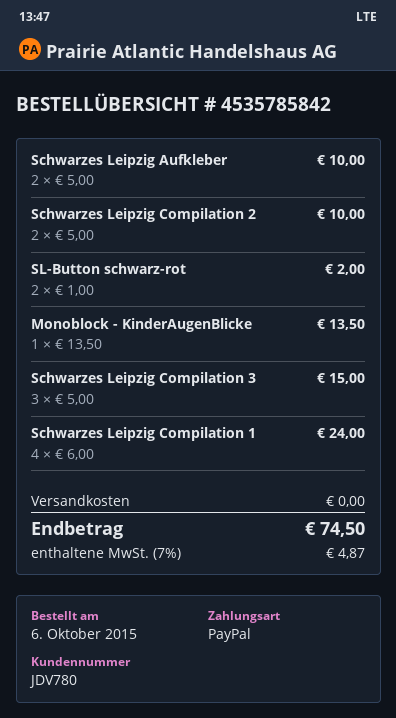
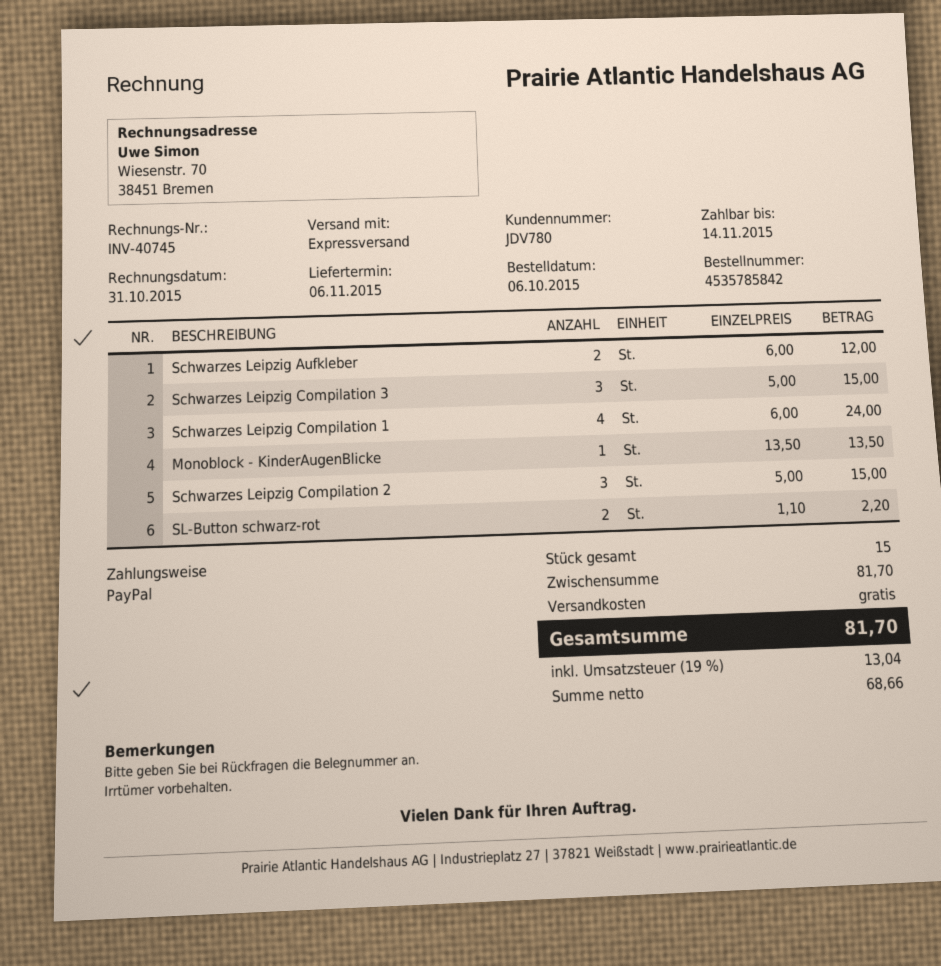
Schwarzes Leipzig Aufkleber: 2 x 5.00 = 10.00 -> 2 x 6.00 = 12.00
Schwarzes Leipzig Compilation 2: 2 x 5.00 = 10.00 -> 3 x 5.00 = 15.00
SL-Button schwarz-rot: 2 x 1.00 = 2.00 -> 2 x 1.10 = 2.20
tax: 7% = 4.87 -> 19% = 13.04
total: 74.50 -> 81.70

